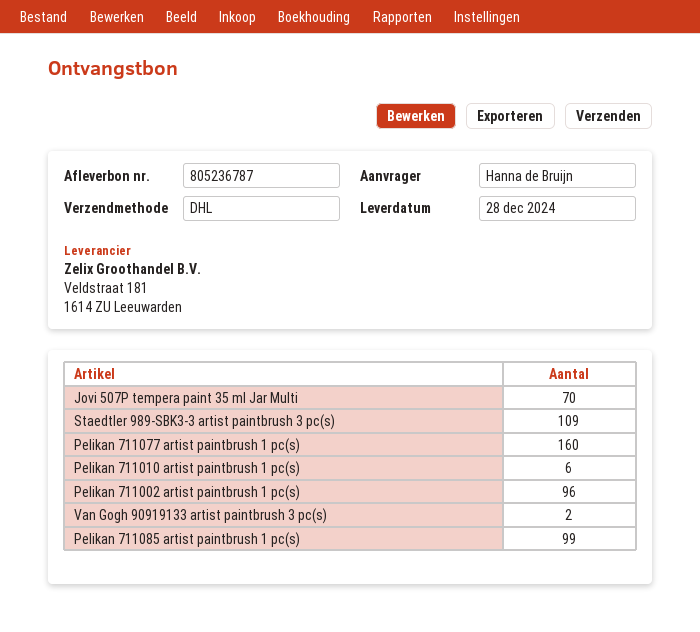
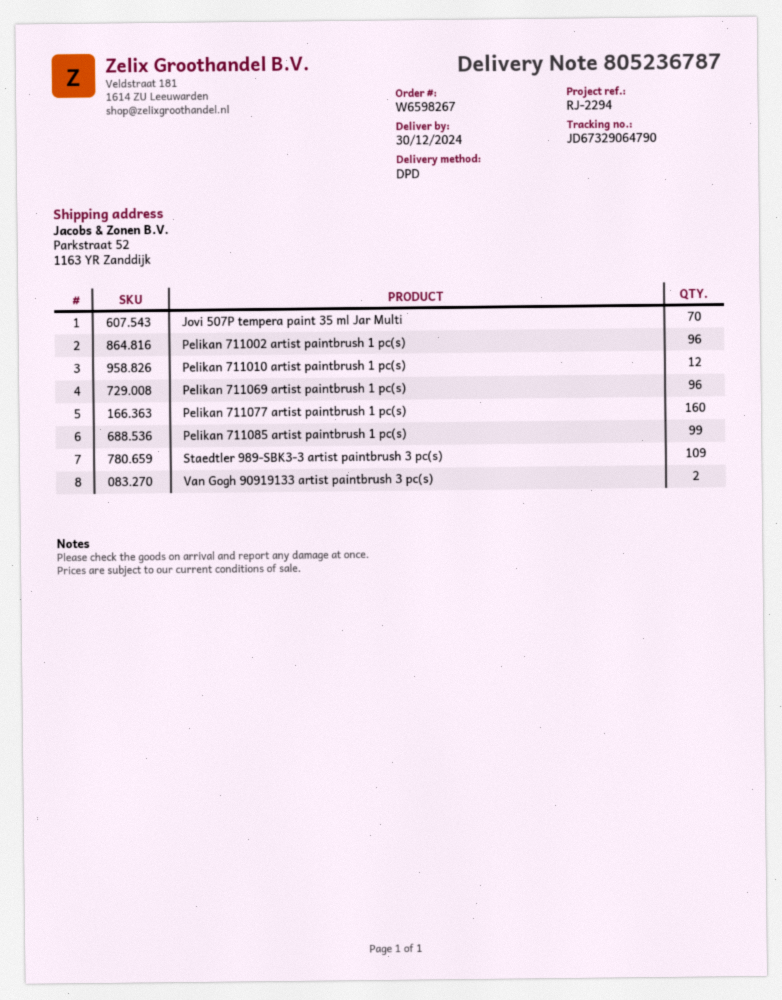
delivery date: 2024-12-28 -> 2024-12-30
shipping method: DHL -> DPD
Pelikan 711010 artist paintbrush 1 pc(s): 6 -> 12
Pelikan 711069 artist paintbrush 1 pc(s): none -> 96

